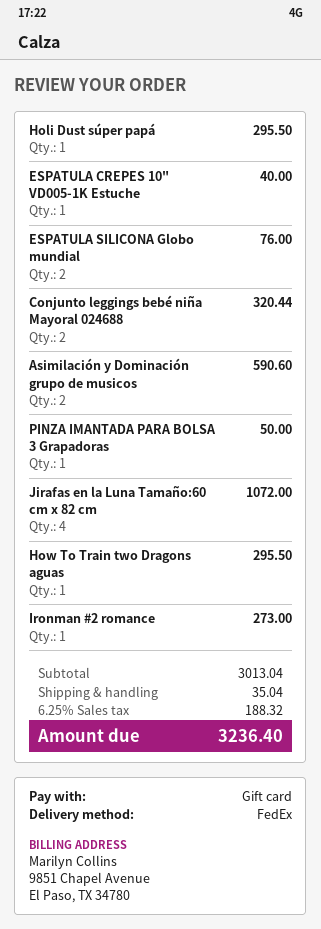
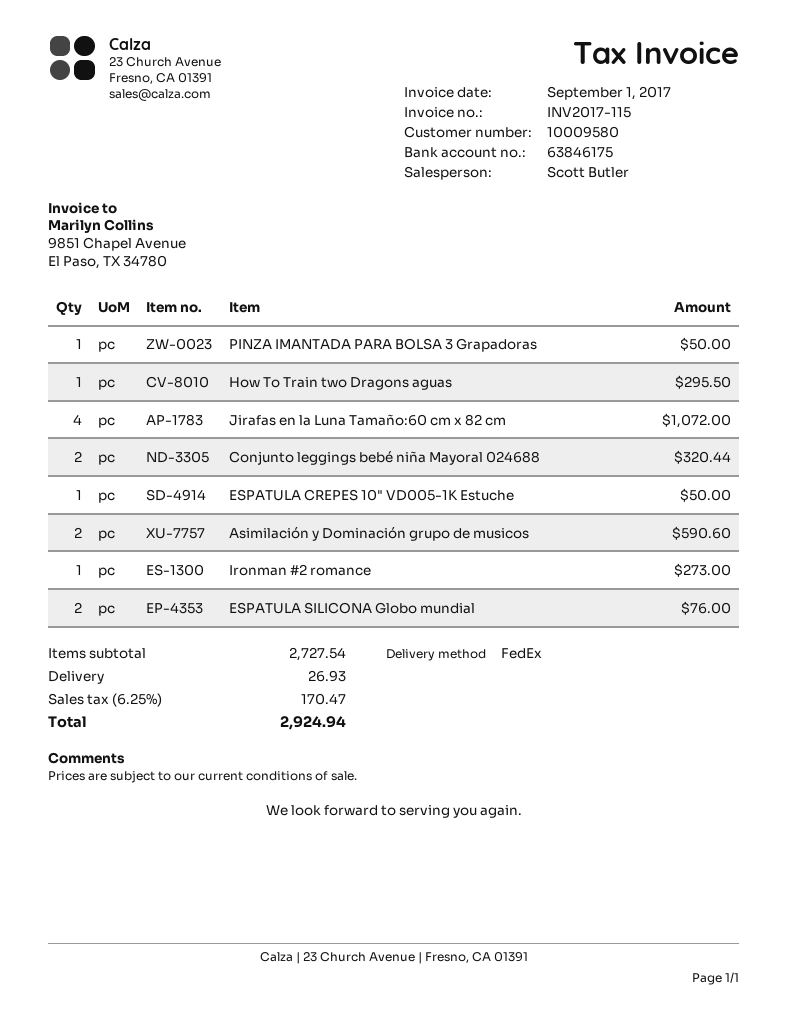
Holi Dust súper papá: 1 for 295.50 -> none
ESPATULA CREPES 10" VD005-1K Estuche: 1 for 40.00 -> 1 for 50.00
subtotal: 3013.04 -> 2727.54
shipping: 35.04 -> 26.93
tax: 6.25% = 188.32 -> 6.25% = 170.47
total: 3236.40 -> 2924.94

